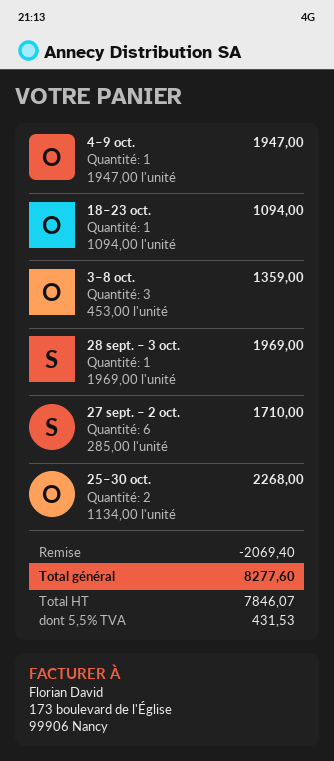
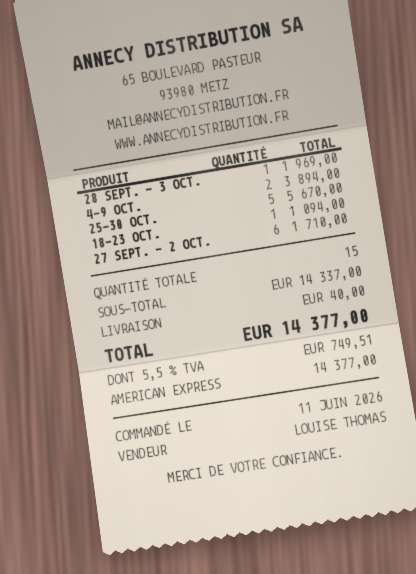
4–9 oct.: 1 for 1947.00 -> 2 for 3894.00
3–8 oct.: 3 for 1359.00 -> none
25–30 oct.: 2 for 2268.00 -> 5 for 5670.00
discount: 2069.40 -> none
shipping: none -> 40.00
tax: 5.5% = 431.53 -> 5.5% = 749.51
total: 8277.60 -> 14377.00

